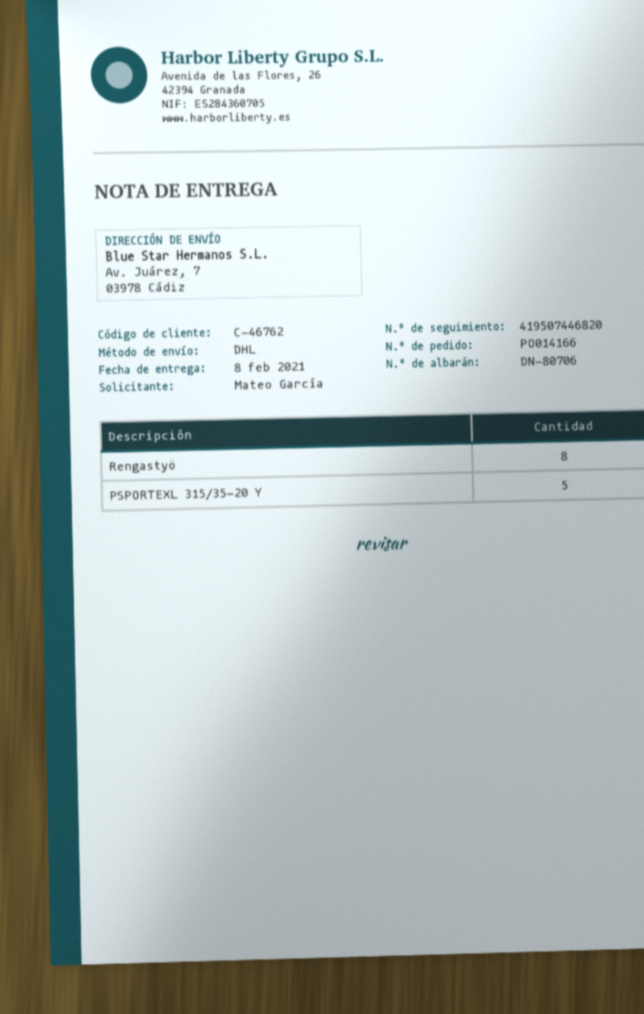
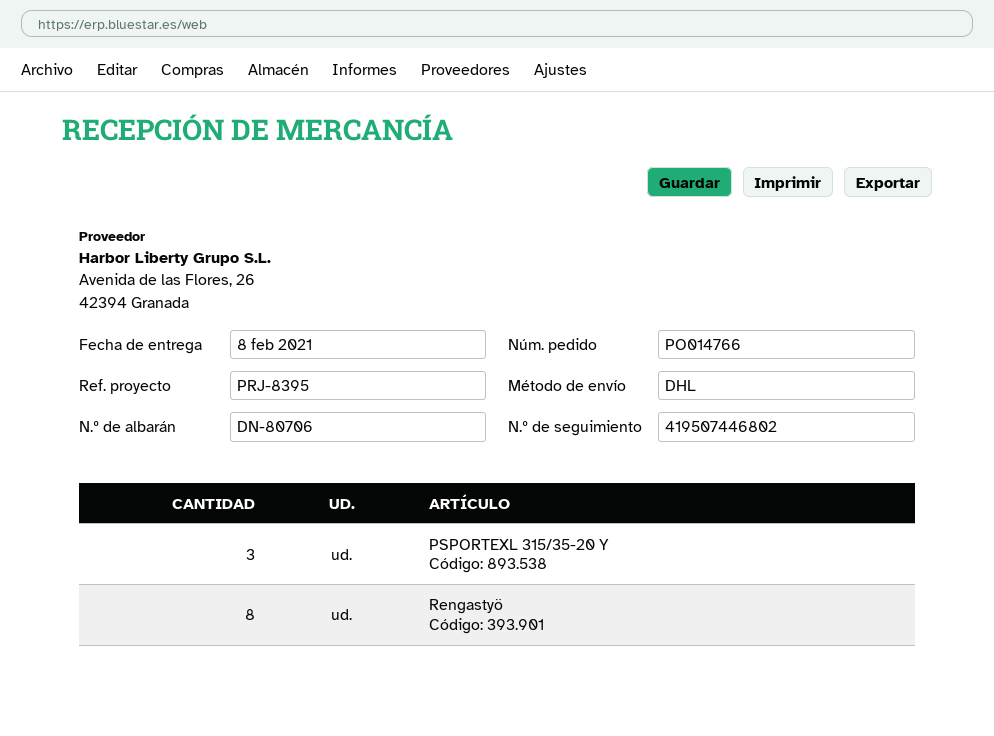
order number: PO014166 -> PO014766
tracking number: 419507446820 -> 419507446802
PSPORTEXL 315/35-20 Y: 5 -> 3

